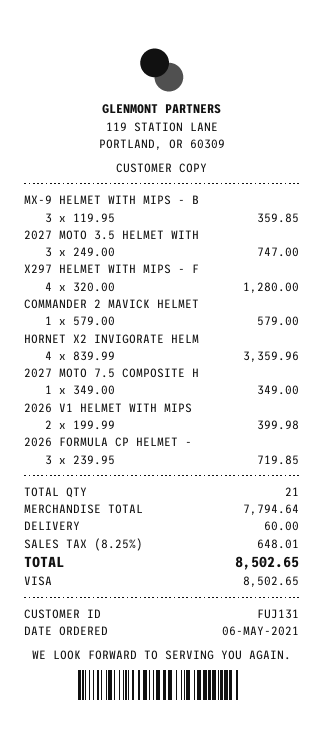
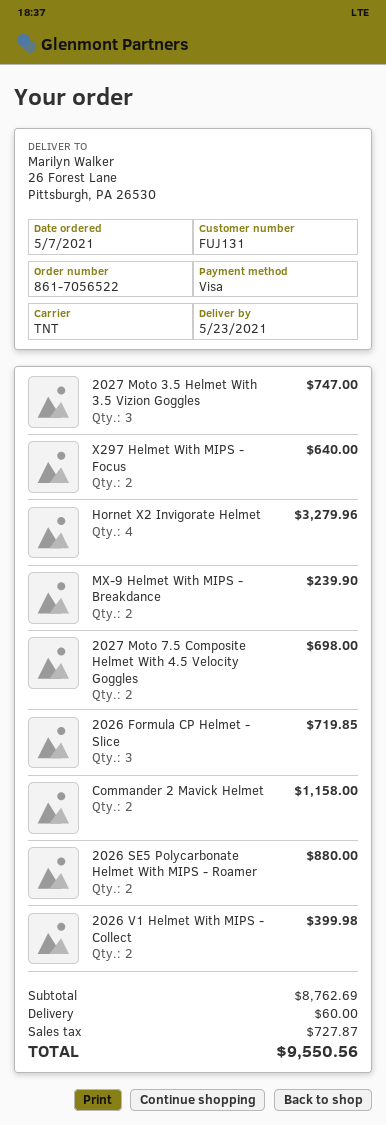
order date: 2021-05-06 -> 2021-05-07
MX-9 HELMET WITH MIPS - B: 3 for 359.85 -> 2 for 239.90
X297 HELMET WITH MIPS - F: 4 for 1280.00 -> 2 for 640.00
COMMANDER 2 MAVICK HELMET: 1 for 579.00 -> 2 for 1158.00
HORNET X2 INVIGORATE HELM: 4 for 3359.96 -> 4 for 3279.96
2027 MOTO 7.5 COMPOSITE H: 1 for 349.00 -> 2 for 698.00
2026 SE5 Polycarbonate Helmet With MIPS - Roamer: none -> 2 for 880.00
subtotal: 7794.64 -> 8762.69
tax: 648.01 -> 727.87
total: 8502.65 -> 9550.56

